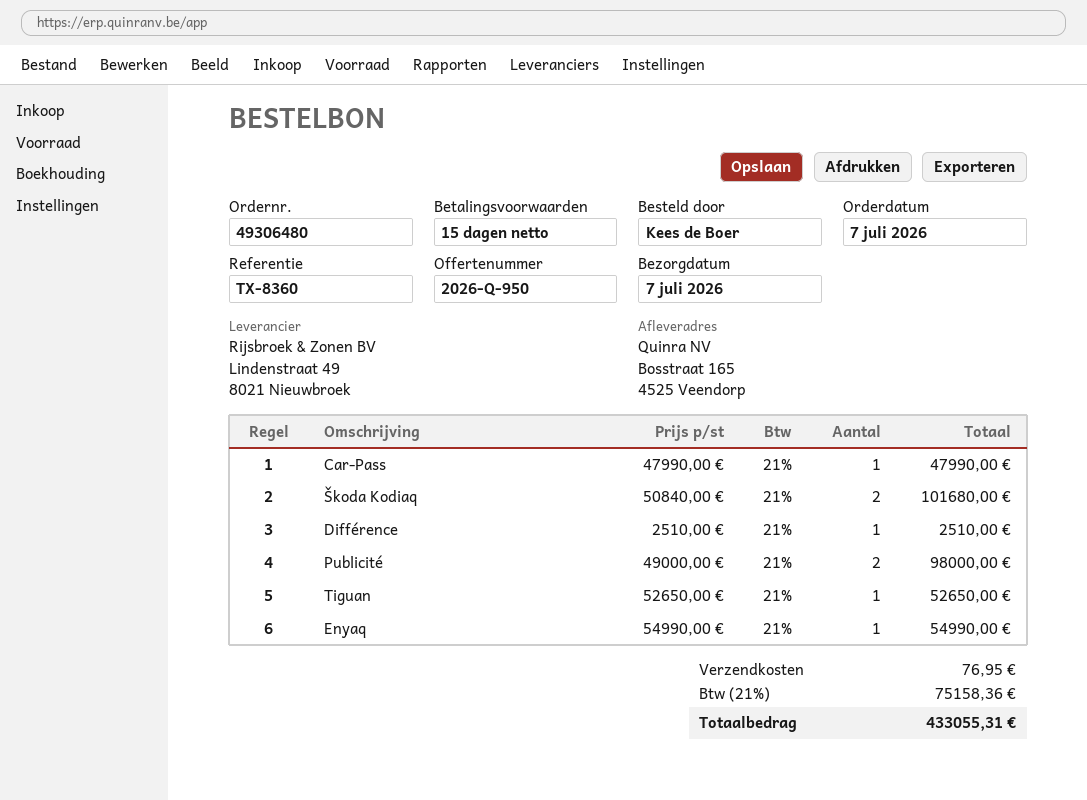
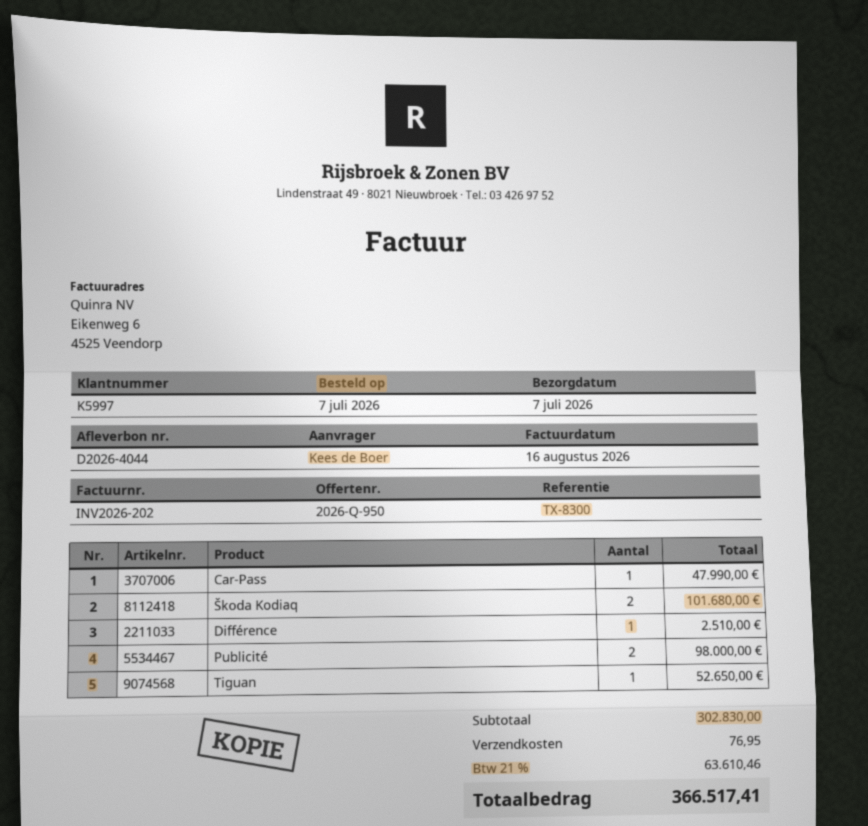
reference: TX-8360 -> TX-8300
Enyaq: 1 for 54990.00 -> none
tax: 21% = 75158.36 -> 21% = 63610.46
total: 433055.31 -> 366517.41

